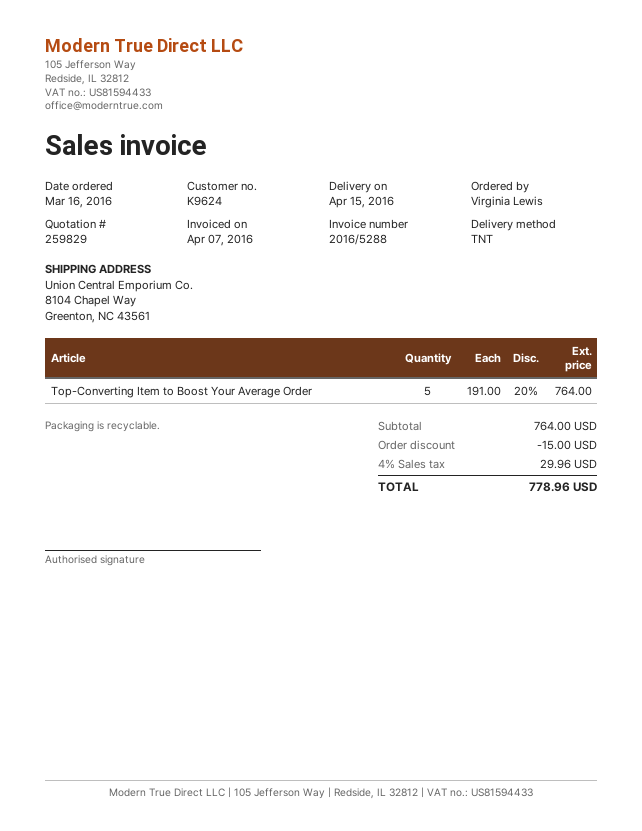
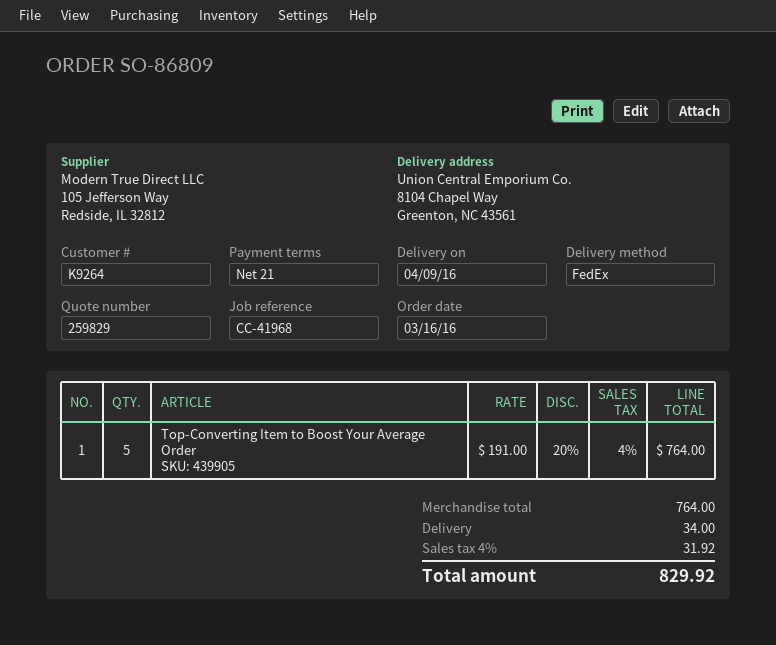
delivery date: 2016-04-15 -> 2016-04-09
customer number: K9624 -> K9264
shipping method: TNT -> FedEx
discount: 15.00 -> none
shipping: none -> 34.00
tax: 4% = 29.96 -> 4% = 31.92
total: 778.96 -> 829.92

